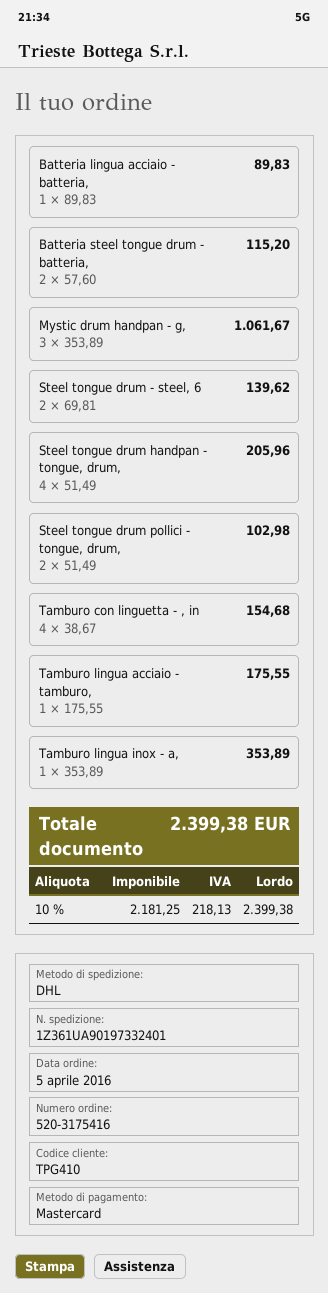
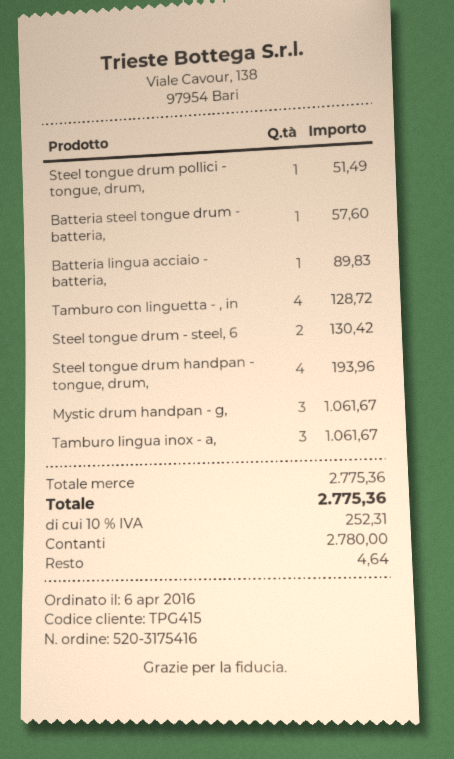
order date: 2016-04-05 -> 2016-04-06
customer number: TPG410 -> TPG415
payment method: Mastercard -> cash
Batteria steel tongue drum - batteria,: 2 for 115.20 -> 1 for 57.60
Steel tongue drum - steel, 6: 2 for 139.62 -> 2 for 130.42
Steel tongue drum handpan - tongue, drum,: 4 for 205.96 -> 4 for 193.96
Steel tongue drum pollici - tongue, drum,: 2 for 102.98 -> 1 for 51.49
Tamburo con linguetta - , in: 4 for 154.68 -> 4 for 128.72
Tamburo lingua acciaio - tamburo,: 1 for 175.55 -> none
Tamburo lingua inox - a,: 1 for 353.89 -> 3 for 1061.67
tax: 10% = 218.13 -> 10% = 252.31
total: 2399.38 -> 2775.36

